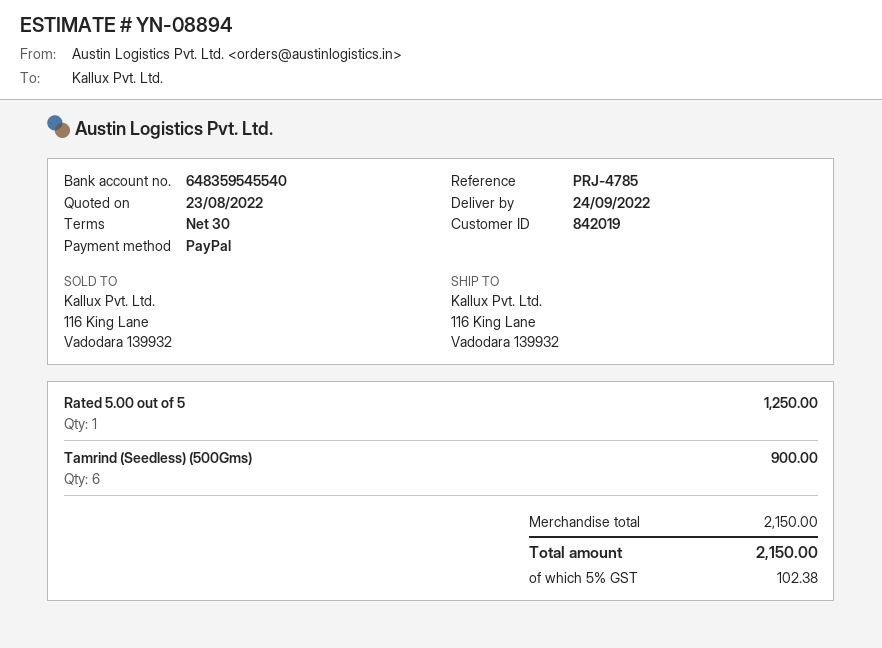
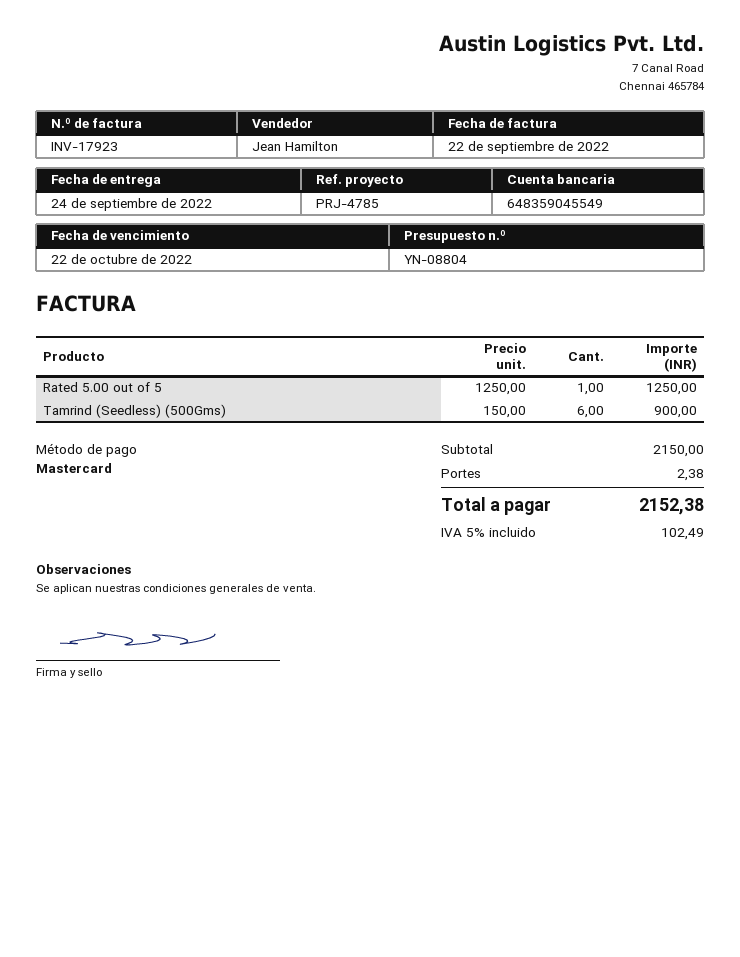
quote number: YN-08894 -> YN-08804
payment method: PayPal -> Mastercard
bank account: 648359545540 -> 648359045549
shipping: none -> 2.38
tax: 5% = 102.38 -> 5% = 102.49
total: 2150.00 -> 2152.38

